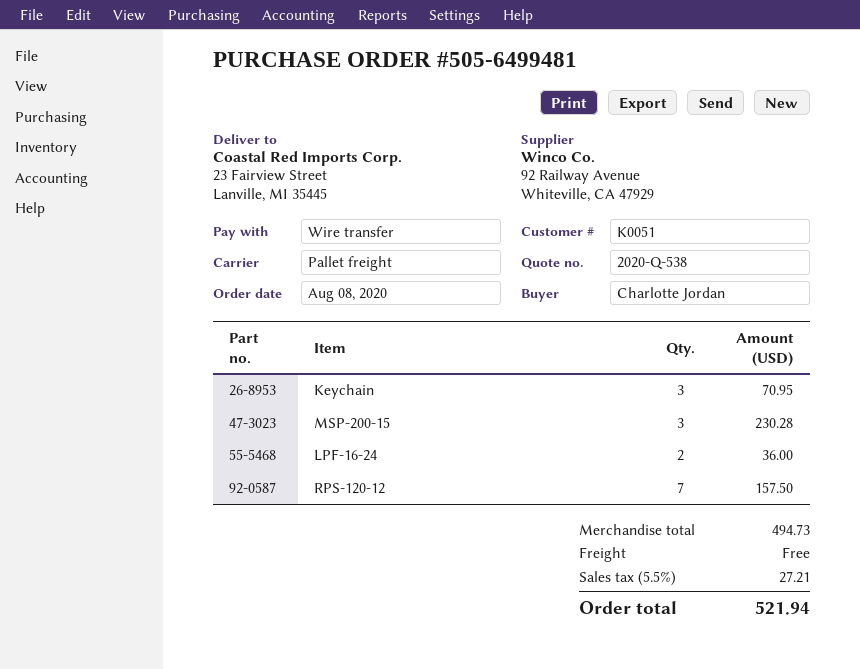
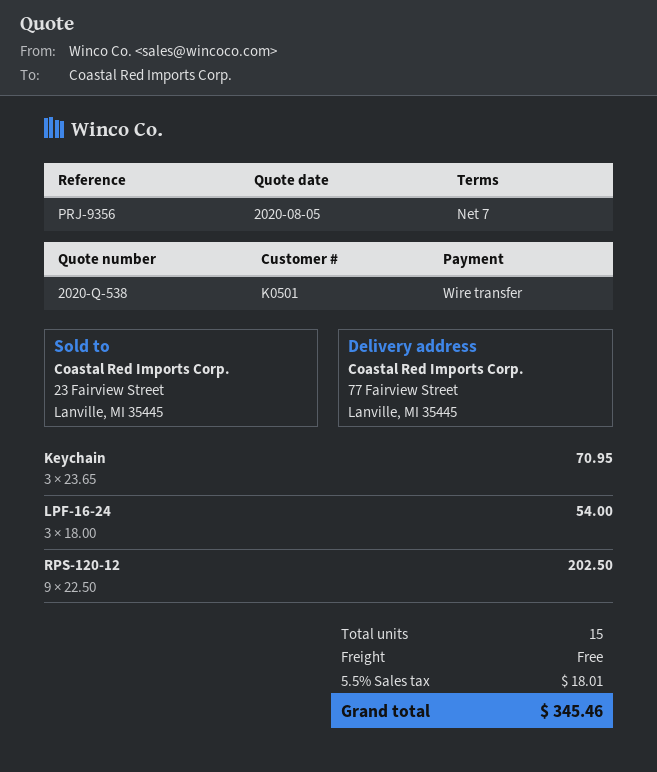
customer number: K0051 -> K0501
ship to: 23 Fairview Street, Lanville, MI 35445 -> 77 Fairview Street, Lanville, MI 35445
MSP-200-15: 3 for 230.28 -> none
LPF-16-24: 2 for 36.00 -> 3 for 54.00
RPS-120-12: 7 for 157.50 -> 9 for 202.50
tax: 5.5% = 27.21 -> 5.5% = 18.01
total: 521.94 -> 345.46

